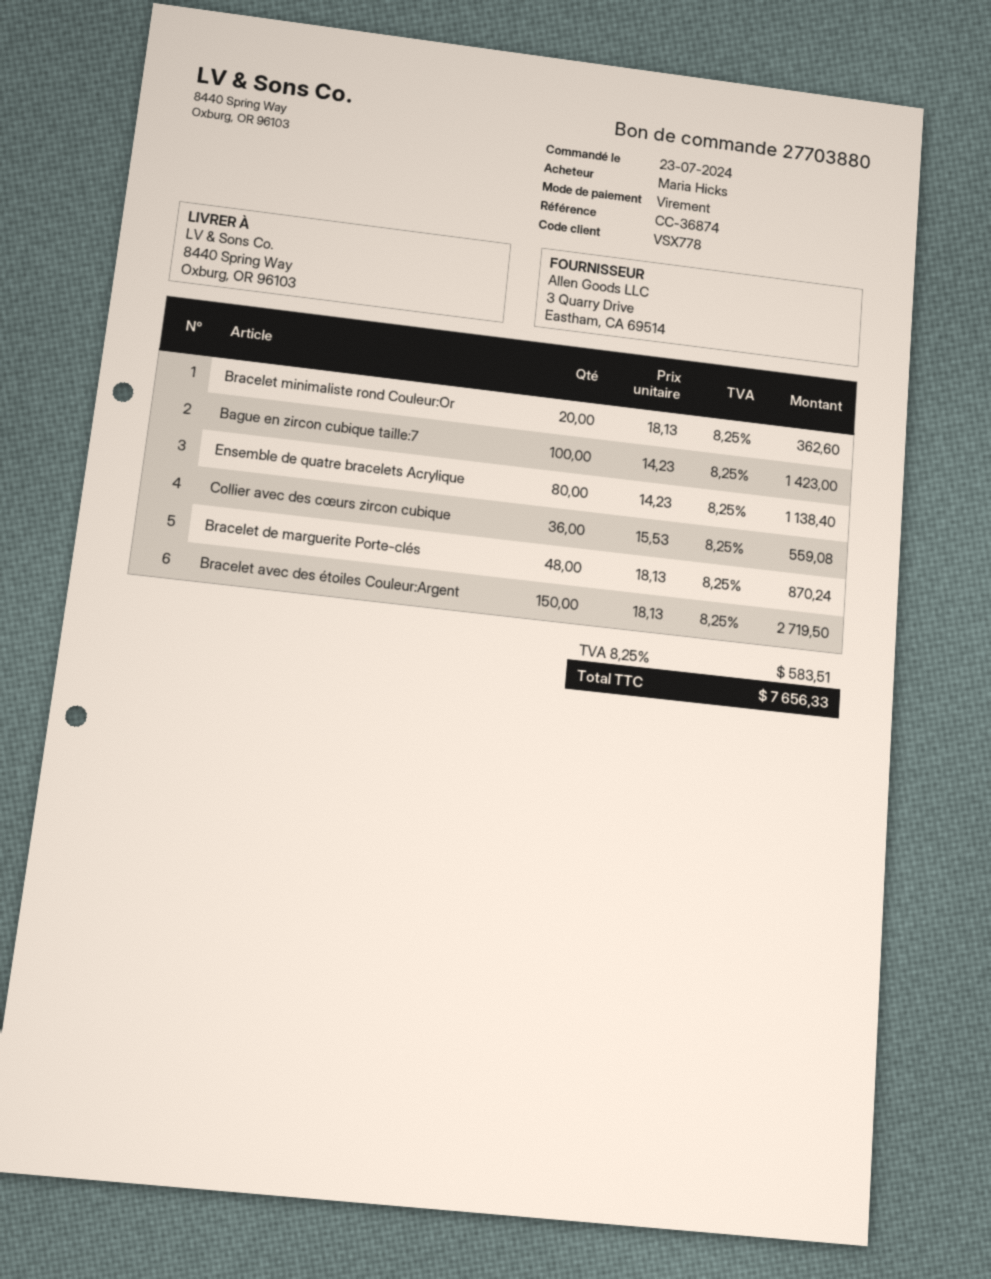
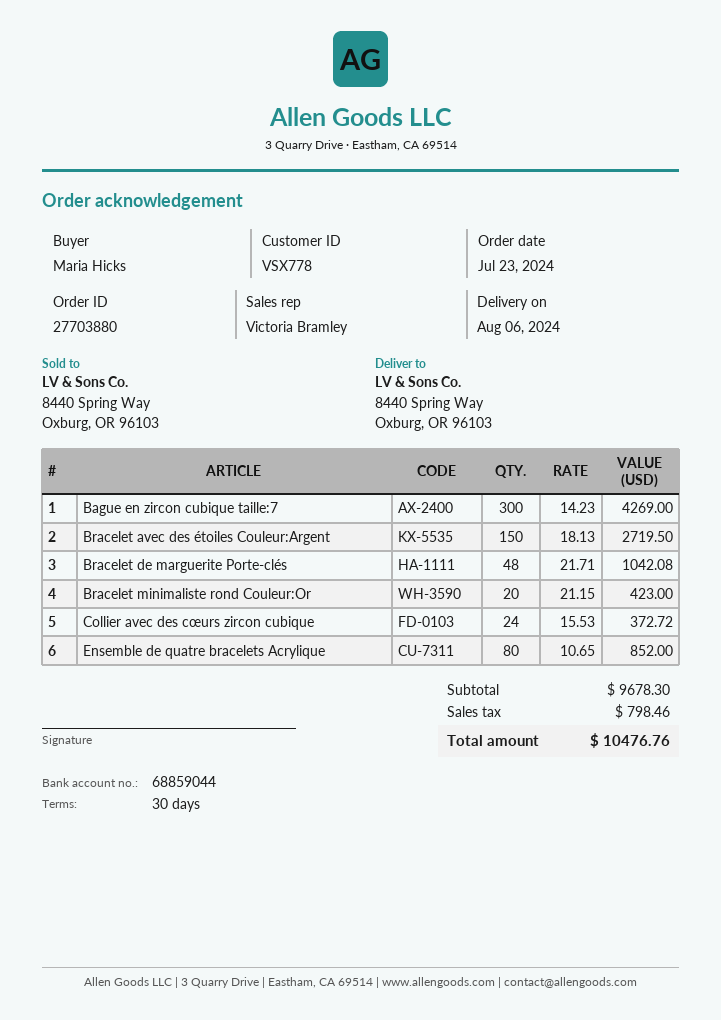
Bracelet minimaliste rond Couleur:Or: 20 x 18.13 = 362.60 -> 20 x 21.15 = 423.00
Bague en zircon cubique taille:7: 100 x 14.23 = 1423.00 -> 300 x 14.23 = 4269.00
Ensemble de quatre bracelets Acrylique: 80 x 14.23 = 1138.40 -> 80 x 10.65 = 852.00
Collier avec des cœurs zircon cubique: 36 x 15.53 = 559.08 -> 24 x 15.53 = 372.72
Bracelet de marguerite Porte-clés: 48 x 18.13 = 870.24 -> 48 x 21.71 = 1042.08
tax: 583.51 -> 798.46
total: 7656.33 -> 10476.76

